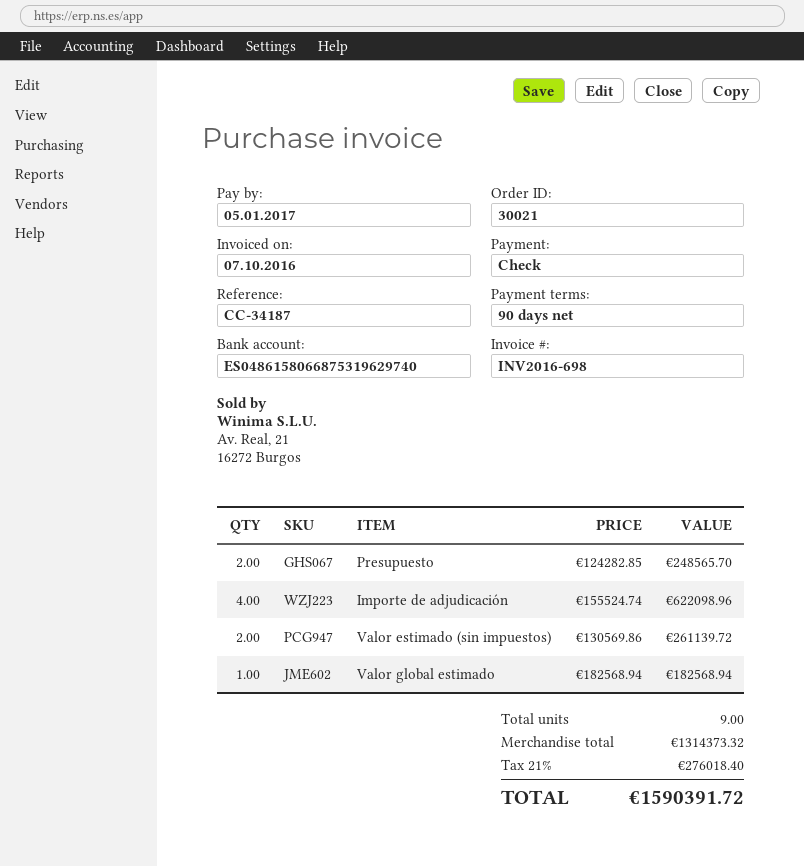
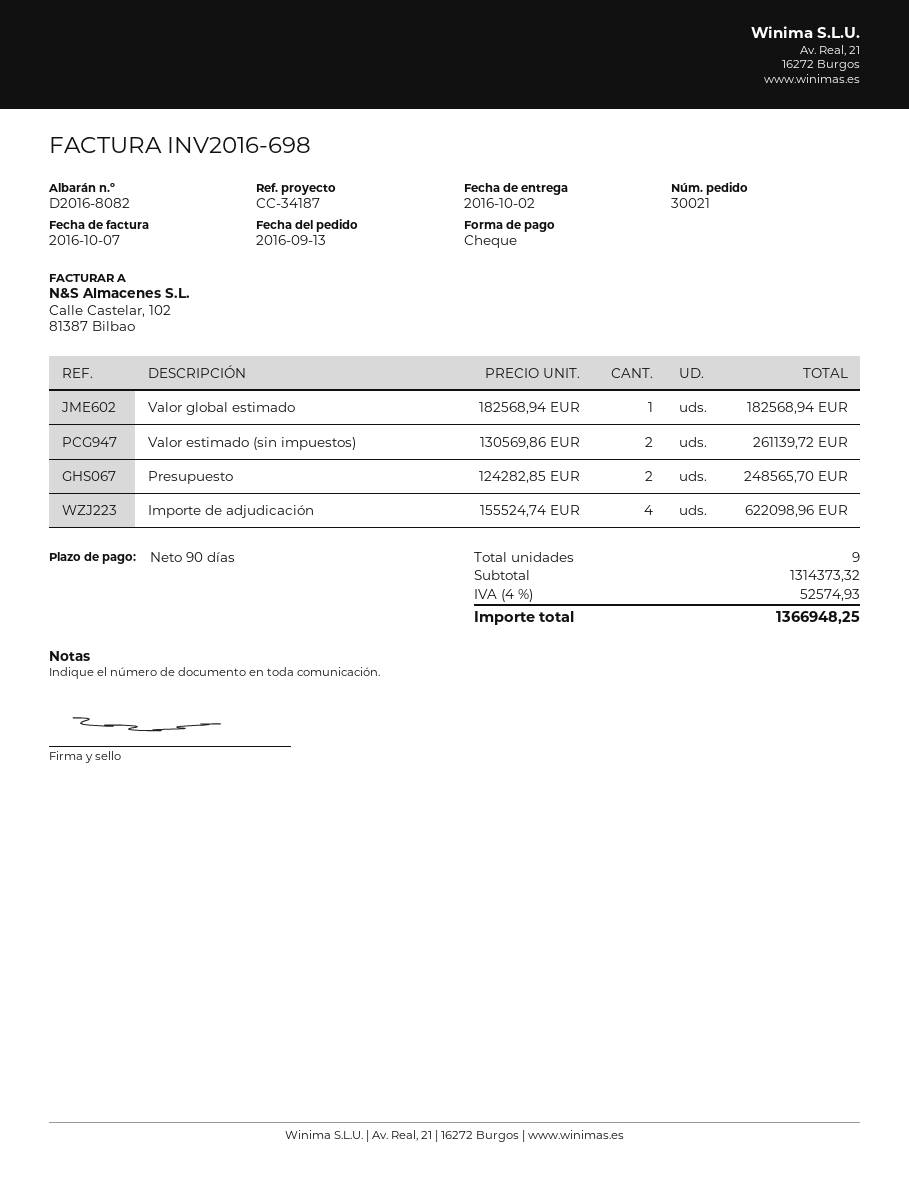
tax: 21% = 276018.40 -> 4% = 52574.93
total: 1590391.72 -> 1366948.25

